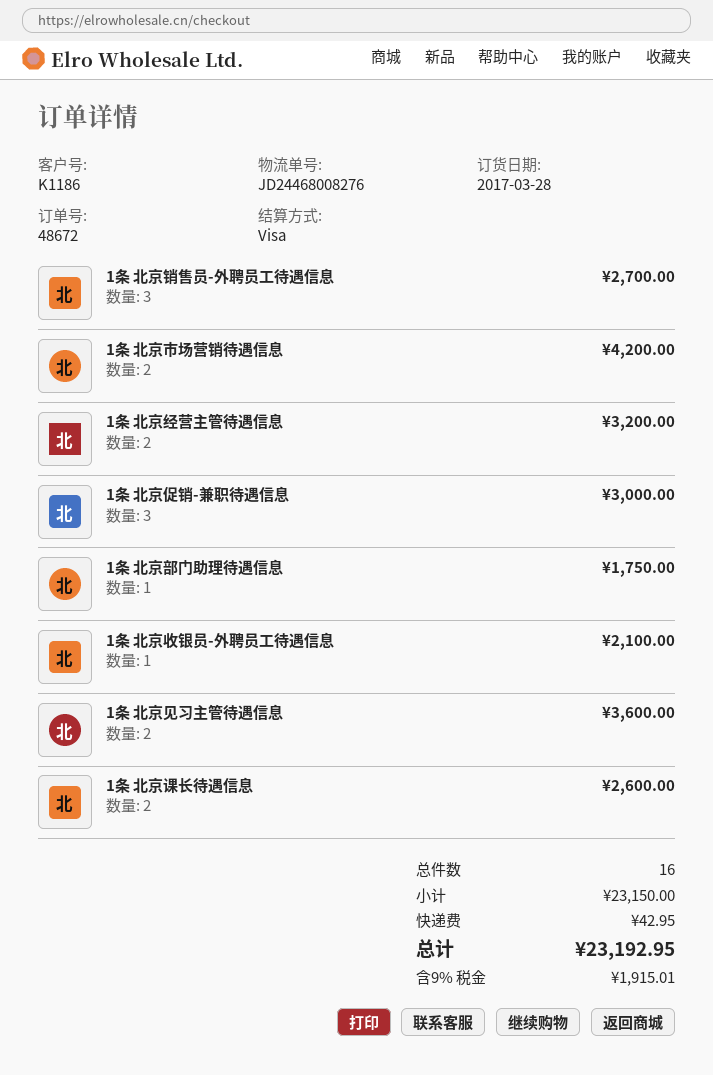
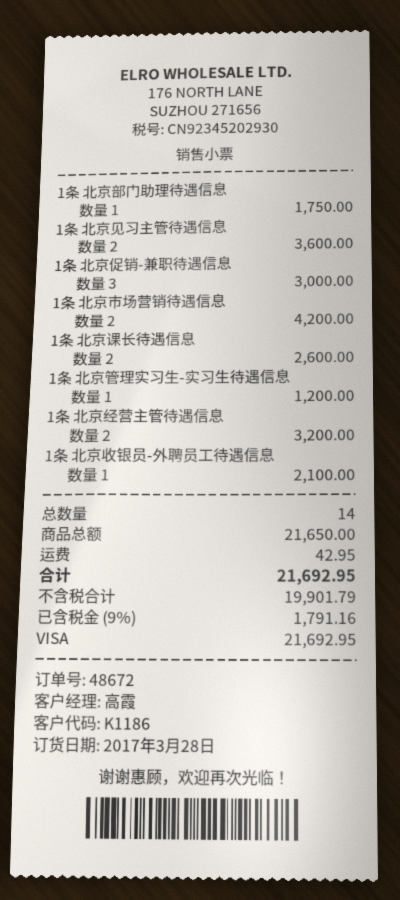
1条 北京销售员-外聘员工待遇信息: 3 for 2700.00 -> none
1条 北京管理实习生-实习生待遇信息: none -> 1 for 1200.00
total quantity: 16 -> 14
subtotal: 23150.00 -> 21650.00
tax: 9% = 1915.01 -> 9% = 1791.16
total: 23192.95 -> 21692.95

